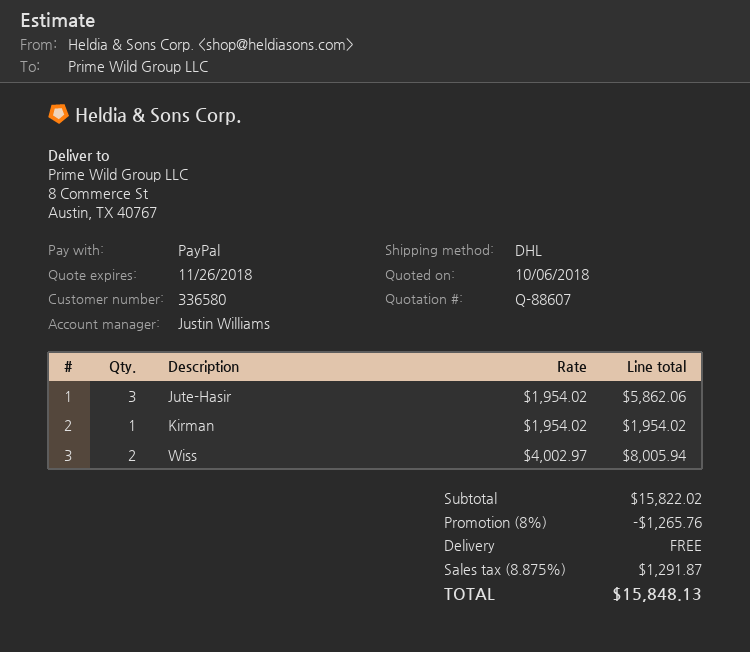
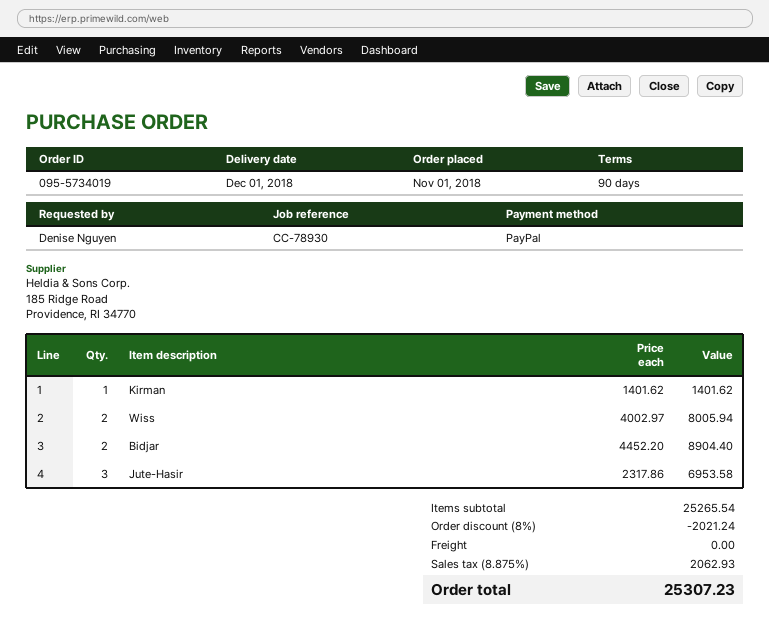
Jute-Hasir: 3 x 1954.02 = 5862.06 -> 3 x 2317.86 = 6953.58
Kirman: 1 x 1954.02 = 1954.02 -> 1 x 1401.62 = 1401.62
Bidjar: none -> 2 x 4452.20 = 8904.40
subtotal: 15822.02 -> 25265.54
discount: 8% = 1265.76 -> 8% = 2021.24
tax: 8.875% = 1291.87 -> 8.875% = 2062.93
total: 15848.13 -> 25307.23

